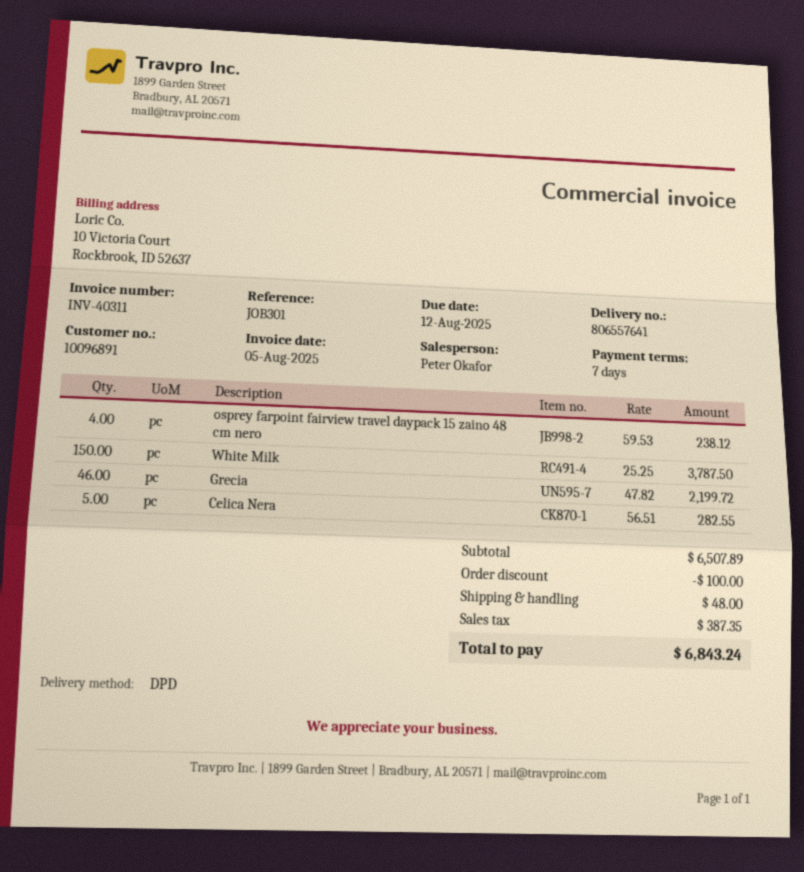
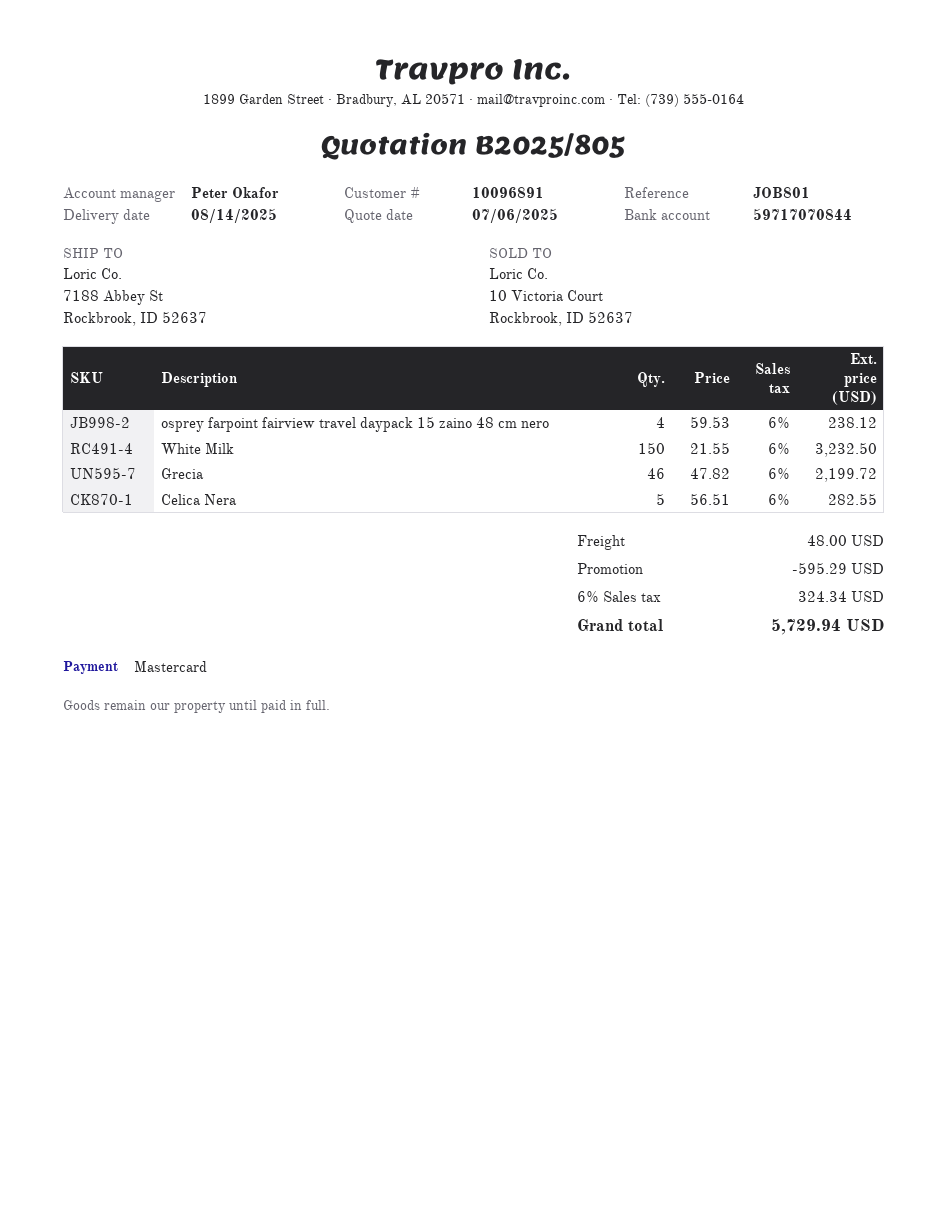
reference: JOB301 -> JOB801
White Milk: 150 x 25.25 = 3787.50 -> 150 x 21.55 = 3232.50
discount: 100.00 -> 595.29
tax: 387.35 -> 324.34
total: 6843.24 -> 5729.94

